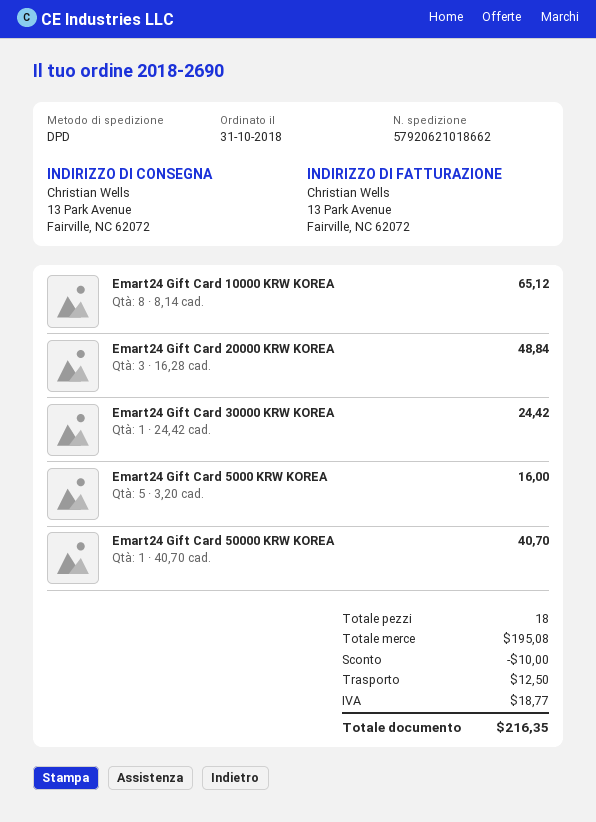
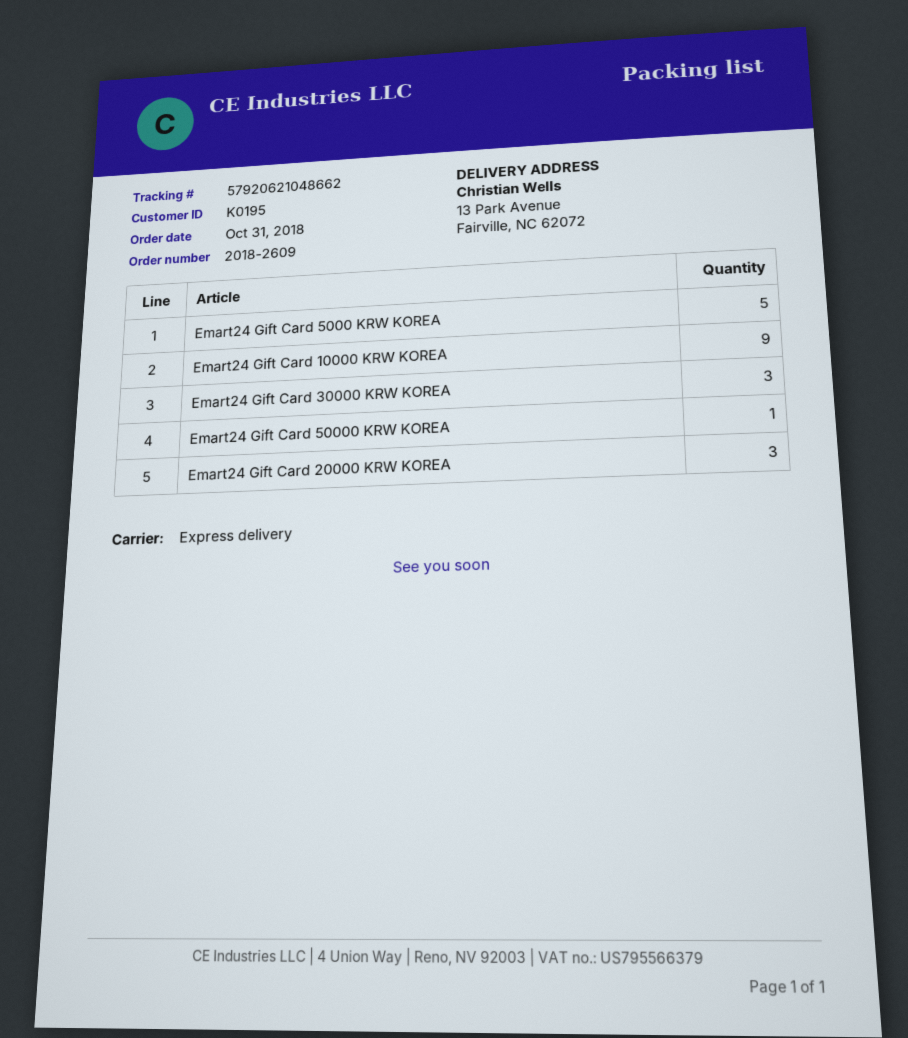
order number: 2018-2690 -> 2018-2609
shipping method: DPD -> express
tracking number: 57920621018662 -> 57920621048662
Emart24 Gift Card 10000 KRW KOREA: 8 -> 9
Emart24 Gift Card 30000 KRW KOREA: 1 -> 3

